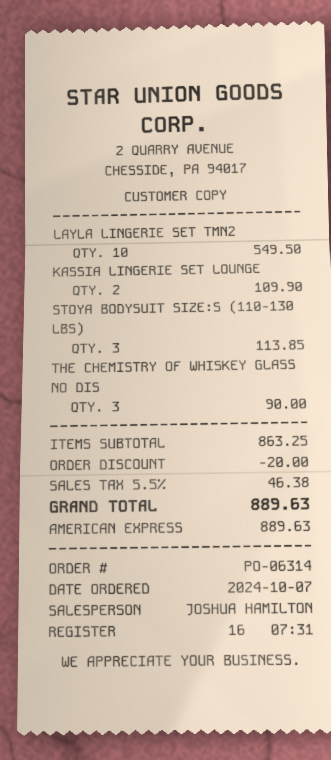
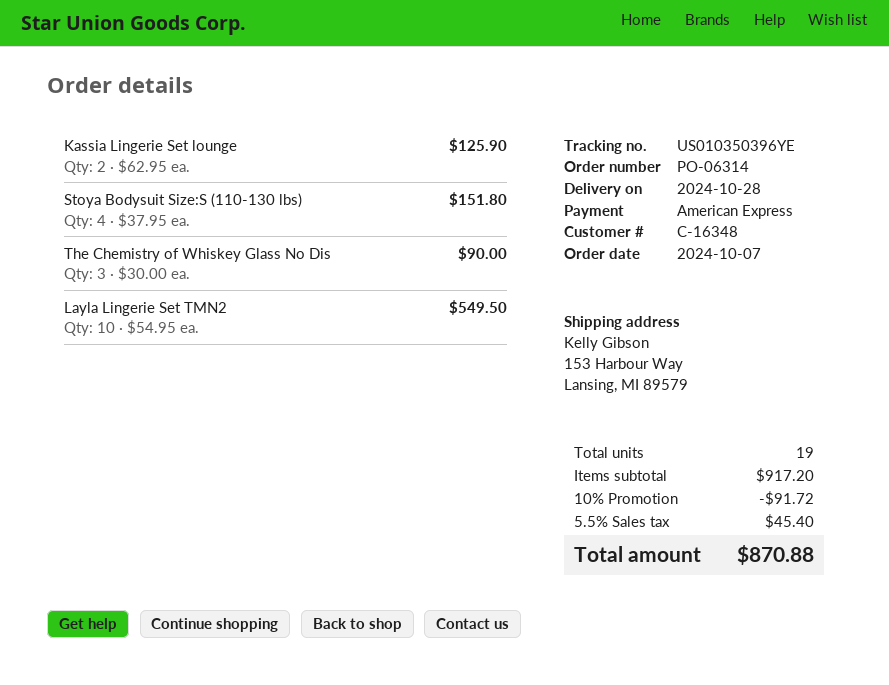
KASSIA LINGERIE SET LOUNGE: 2 for 109.90 -> 2 for 125.90
STOYA BODYSUIT SIZE:S (110-130 LBS): 3 for 113.85 -> 4 for 151.80
subtotal: 863.25 -> 917.20
discount: 20.00 -> 91.72
tax: 5.5% = 46.38 -> 5.5% = 45.40
total: 889.63 -> 870.88

